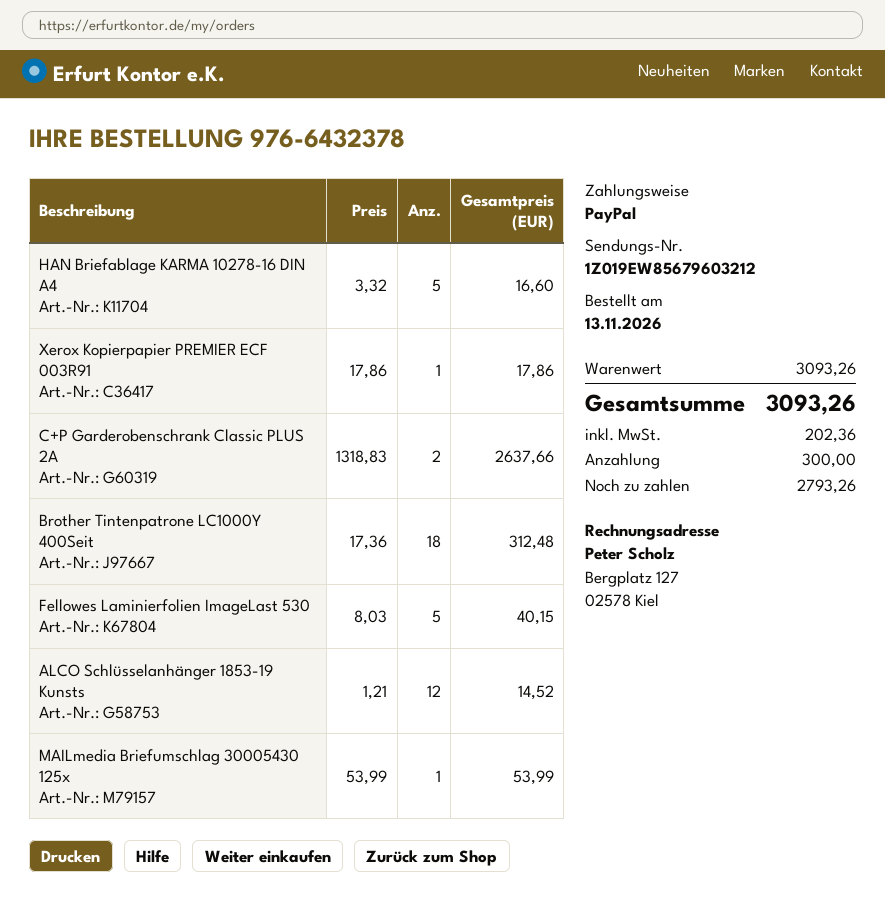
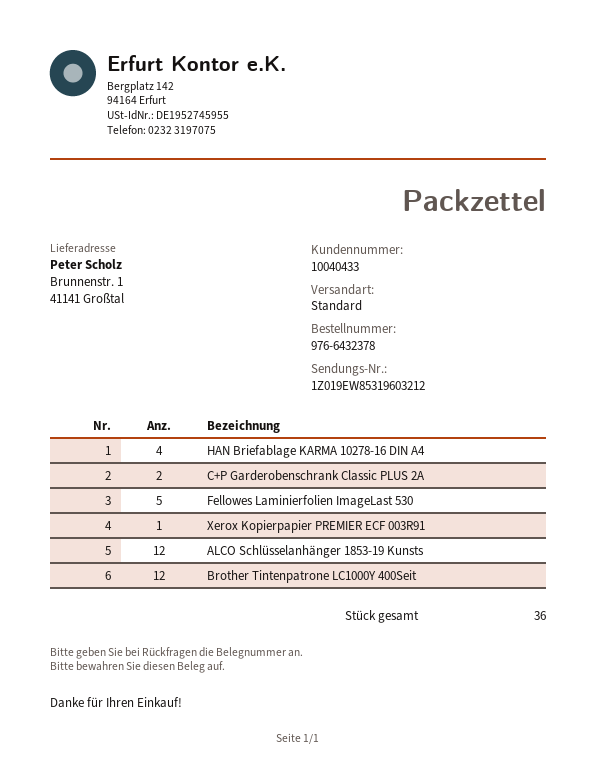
tracking number: 1Z019EW85679603212 -> 1Z019EW85319603212
HAN Briefablage KARMA 10278-16 DIN A4: 5 -> 4
Brother Tintenpatrone LC1000Y 400Seit: 18 -> 12
MAILmedia Briefumschlag 30005430 125x: 1 -> none

